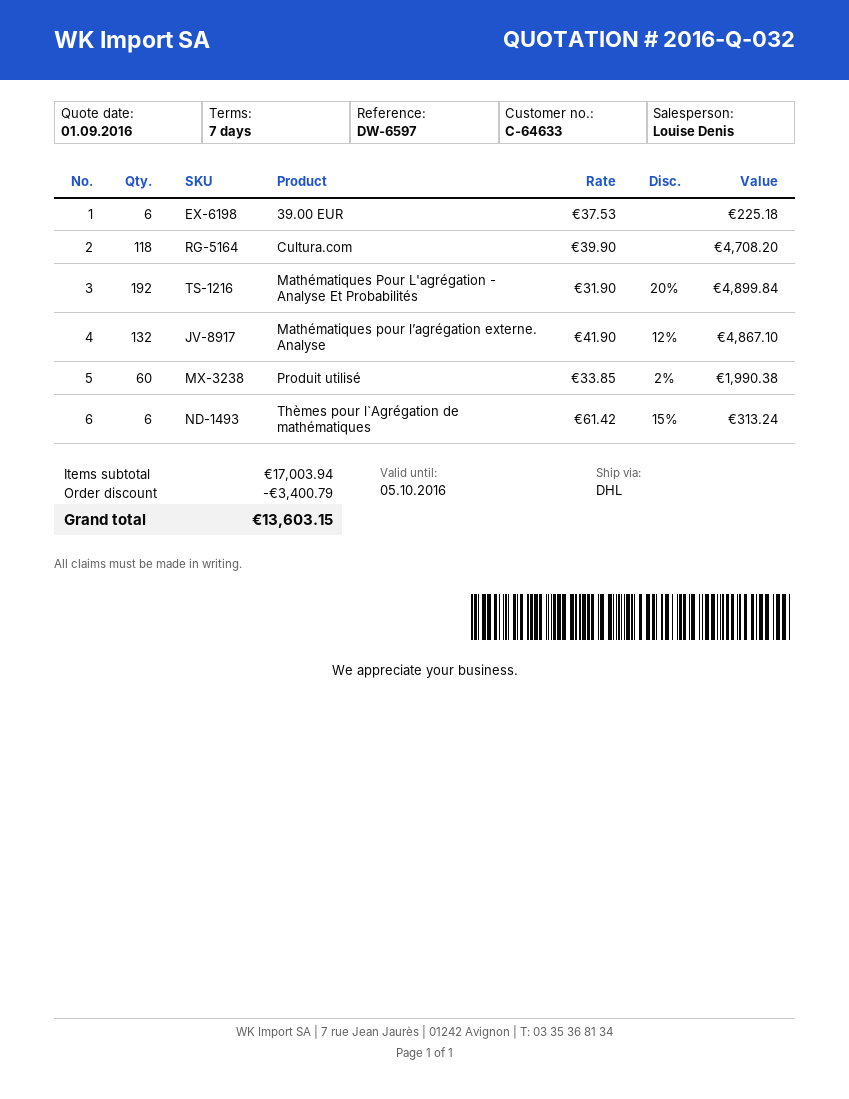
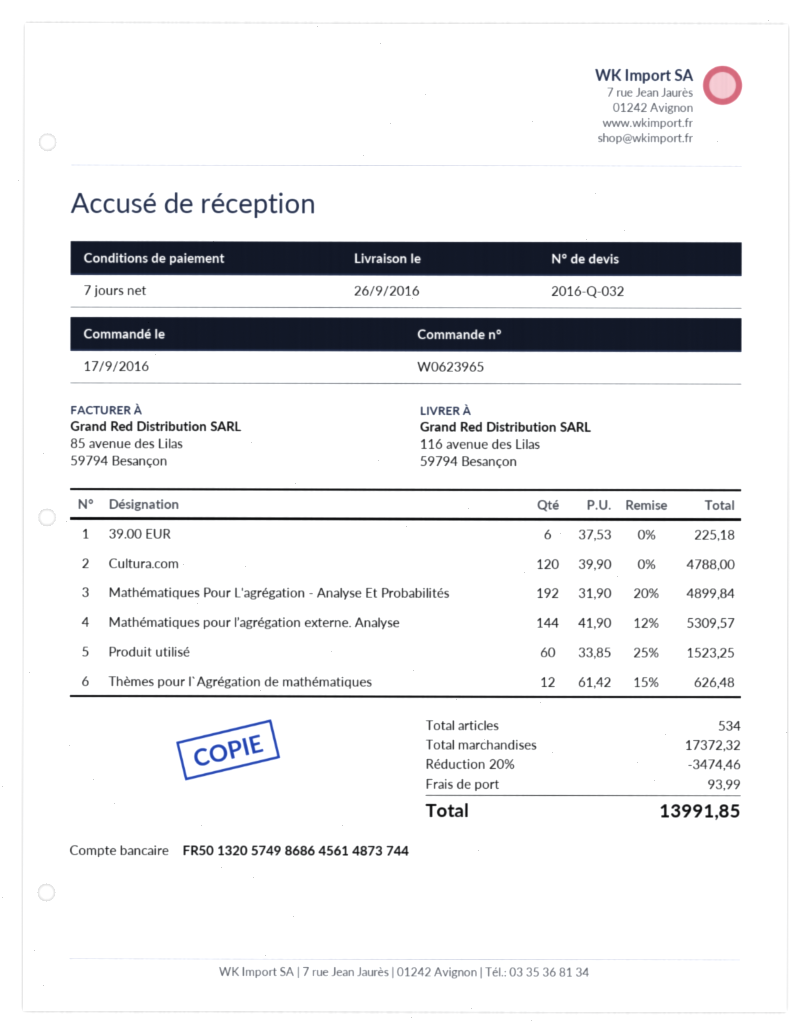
Cultura.com: 118 x 39.90 = 4708.20 -> 120 x 39.90 = 4788.00
Mathématiques pour l’agrégation externe. Analyse: 132 x 41.90 - 12% = 4867.10 -> 144 x 41.90 - 12% = 5309.57
Produit utilisé: 60 x 33.85 - 2% = 1990.38 -> 60 x 33.85 - 25% = 1523.25
Thèmes pour l`Agrégation de mathématiques: 6 x 61.42 - 15% = 313.24 -> 12 x 61.42 - 15% = 626.48
subtotal: 17003.94 -> 17372.32
discount: 3400.79 -> 3474.46
shipping: none -> 93.99
total: 13603.15 -> 13991.85

